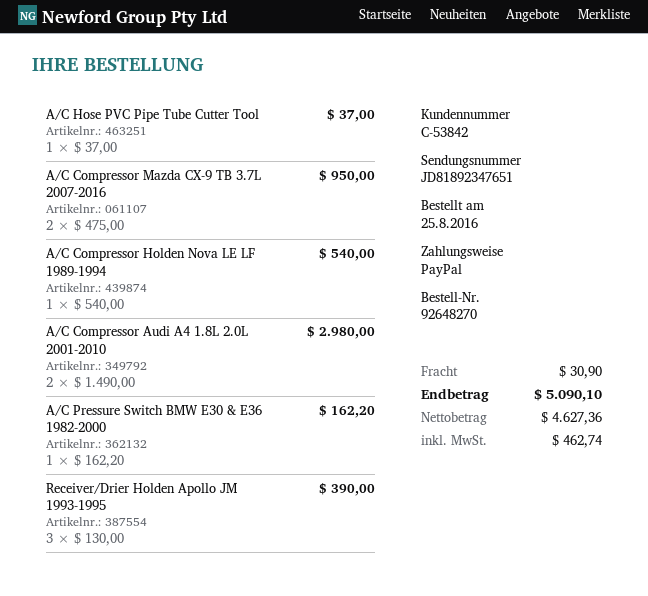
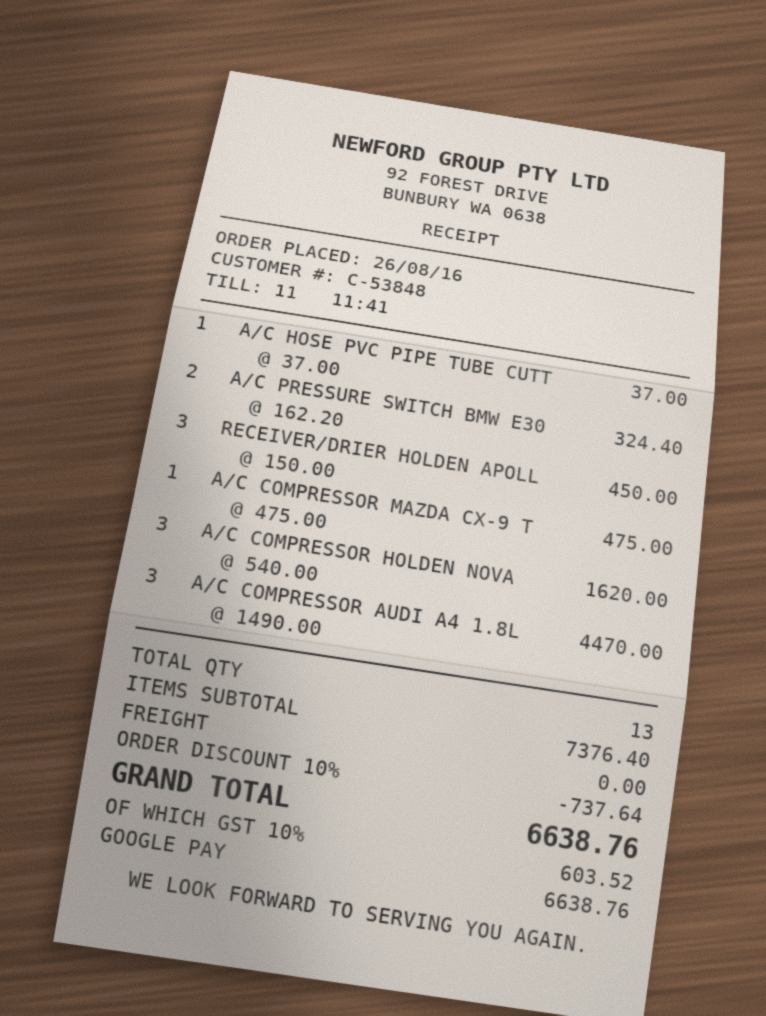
order date: 2016-08-25 -> 2016-08-26
customer number: C-53842 -> C-53848
payment method: PayPal -> Google Pay
A/C Compressor Mazda CX-9 TB 3.7L 2007-2016: 2 x 475.00 = 950.00 -> 1 x 475.00 = 475.00
A/C Compressor Holden Nova LE LF 1989-1994: 1 x 540.00 = 540.00 -> 3 x 540.00 = 1620.00
A/C Compressor Audi A4 1.8L 2.0L 2001-2010: 2 x 1490.00 = 2980.00 -> 3 x 1490.00 = 4470.00
A/C Pressure Switch BMW E30 & E36 1982-2000: 1 x 162.20 = 162.20 -> 2 x 162.20 = 324.40
Receiver/Drier Holden Apollo JM 1993-1995: 3 x 130.00 = 390.00 -> 3 x 150.00 = 450.00
discount: none -> 10% = 737.64
shipping: 30.90 -> 0.00
tax: 462.74 -> 603.52
total: 5090.10 -> 6638.76

